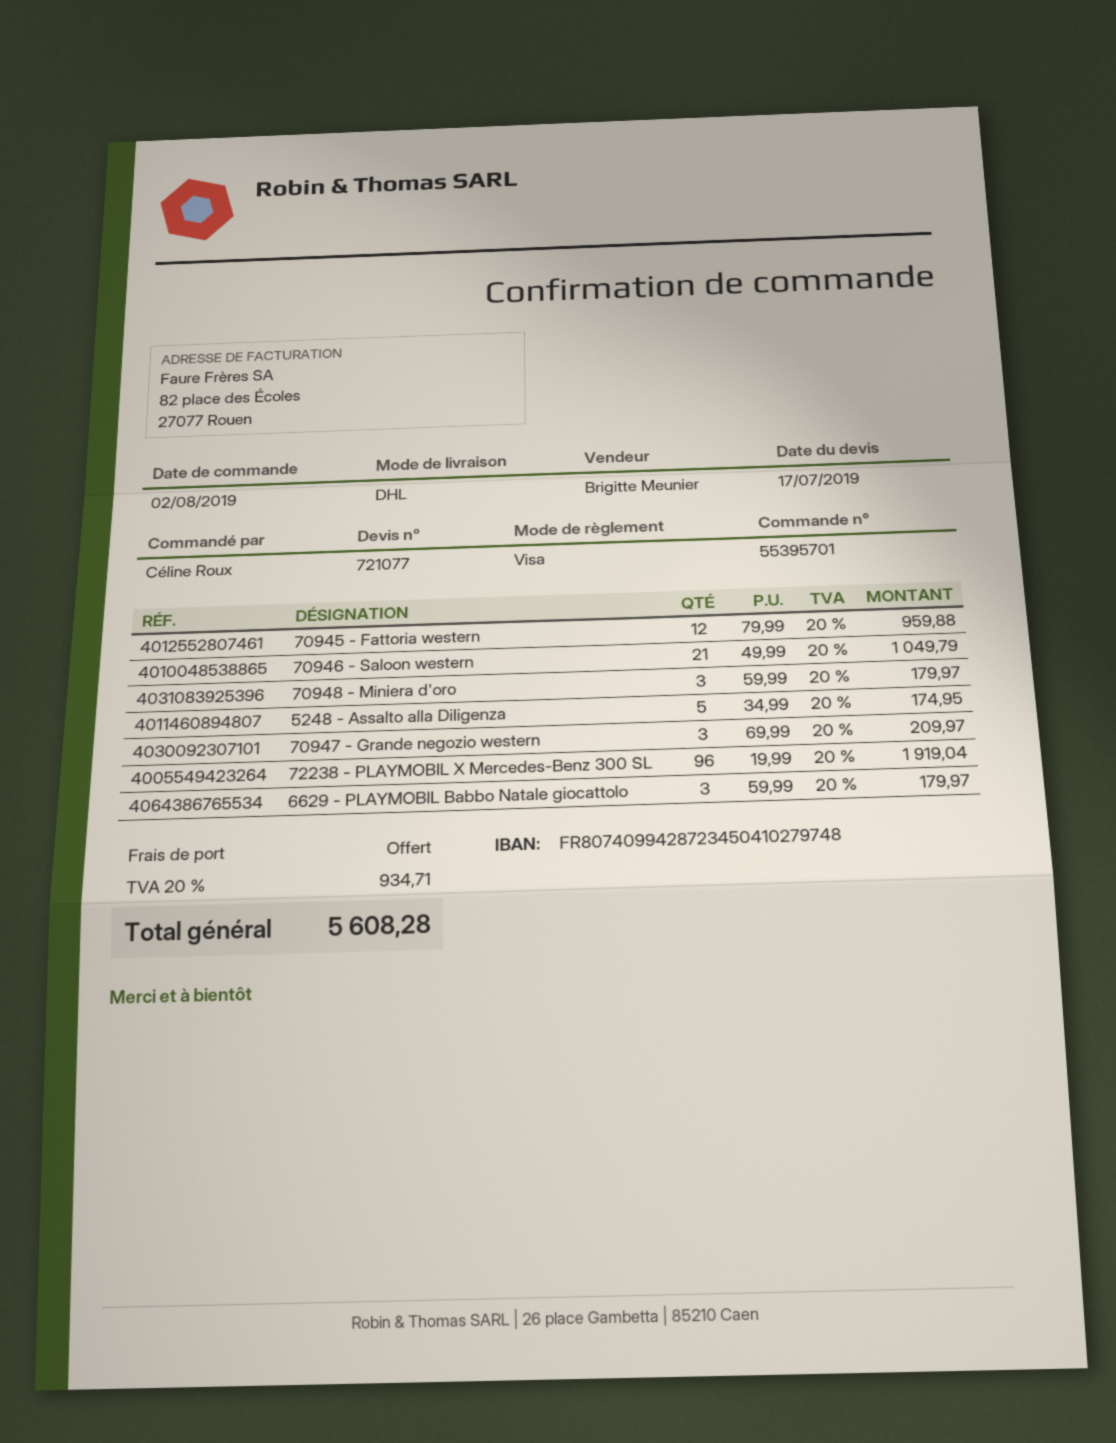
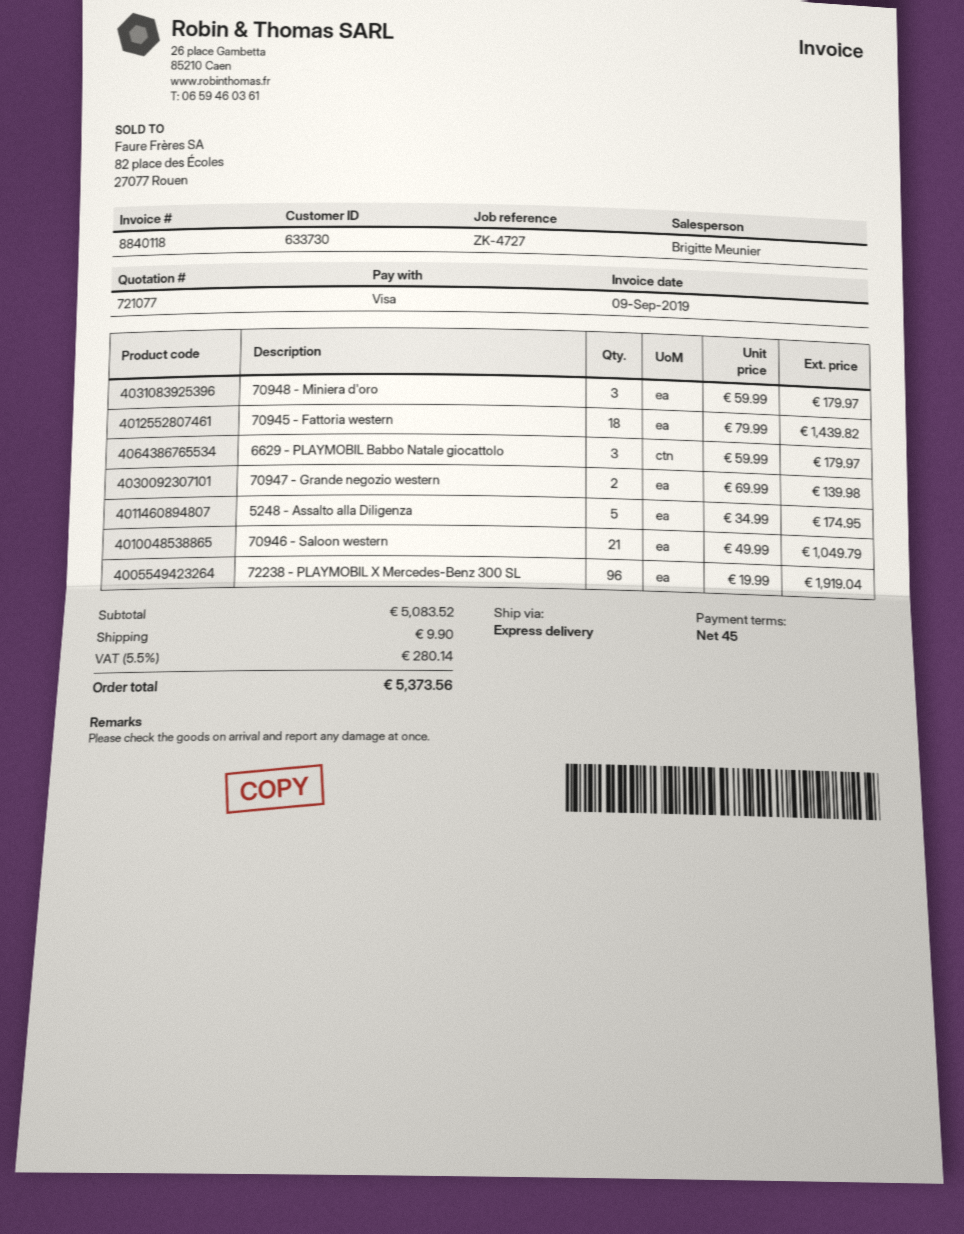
shipping method: DHL -> express
70945 - Fattoria western: 12 x 79.99 = 959.88 -> 18 x 79.99 = 1439.82
70947 - Grande negozio western: 3 x 69.99 = 209.97 -> 2 x 69.99 = 139.98
shipping: 0.00 -> 9.90
tax: 20% = 934.71 -> 5.5% = 280.14
total: 5608.28 -> 5373.56

